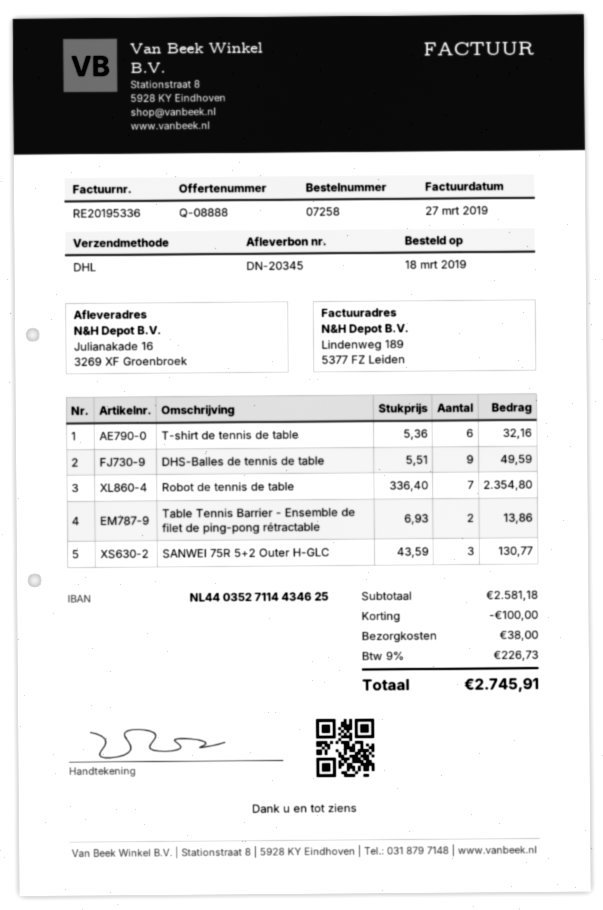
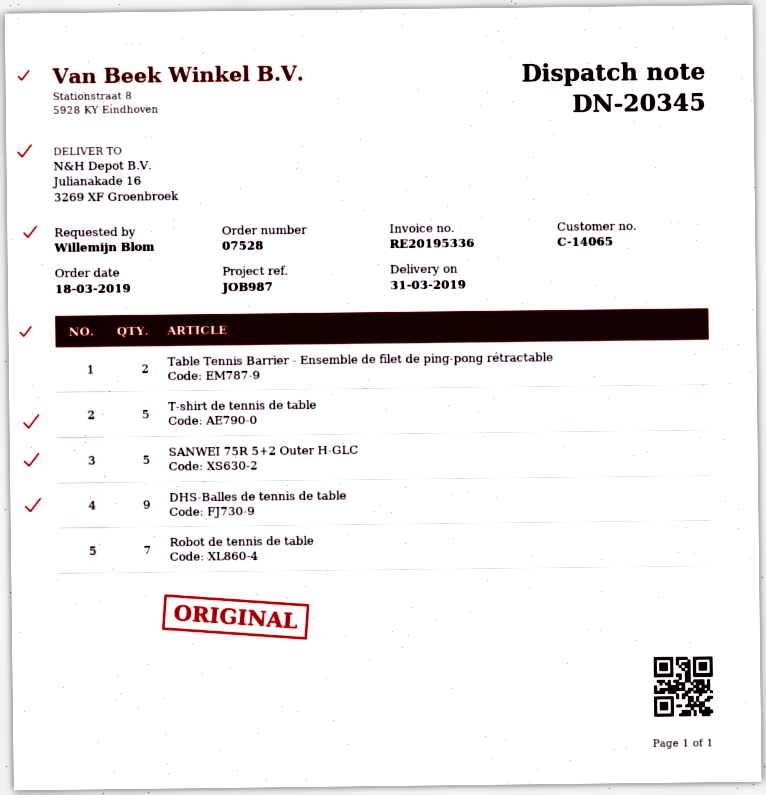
order number: 07258 -> 07528
T-shirt de tennis de table: 6 -> 5
SANWEI 75R 5+2 Outer H-GLC: 3 -> 5

